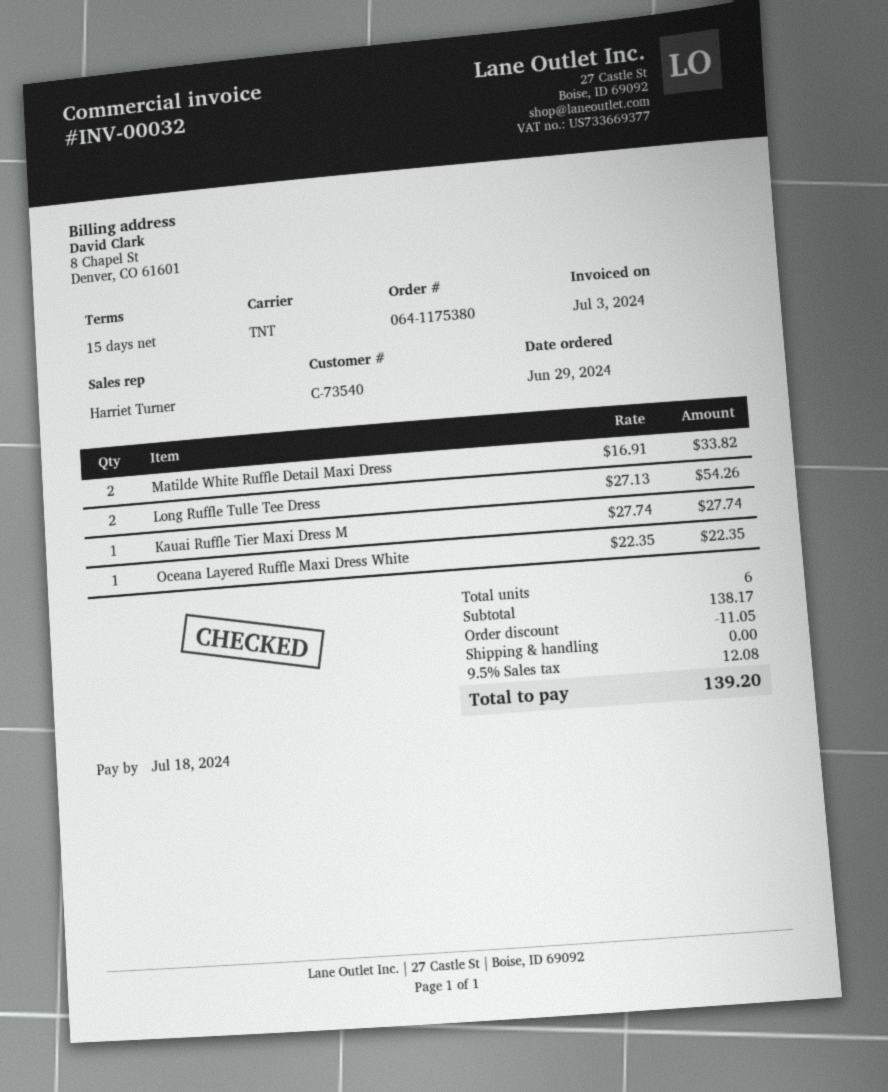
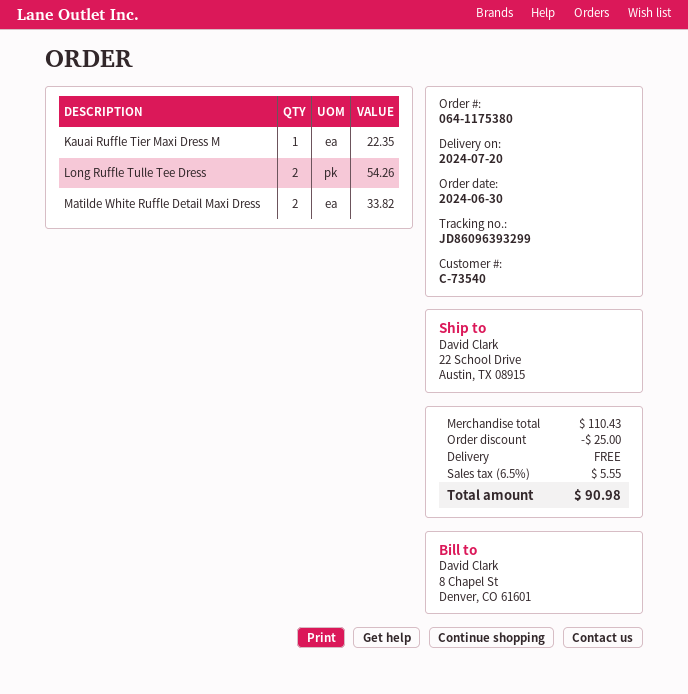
order date: 2024-06-29 -> 2024-06-30
Kauai Ruffle Tier Maxi Dress M: 1 for 27.74 -> 1 for 22.35
Oceana Layered Ruffle Maxi Dress White: 1 for 22.35 -> none
subtotal: 138.17 -> 110.43
discount: 11.05 -> 25.00
tax: 9.5% = 12.08 -> 6.5% = 5.55
total: 139.20 -> 90.98

